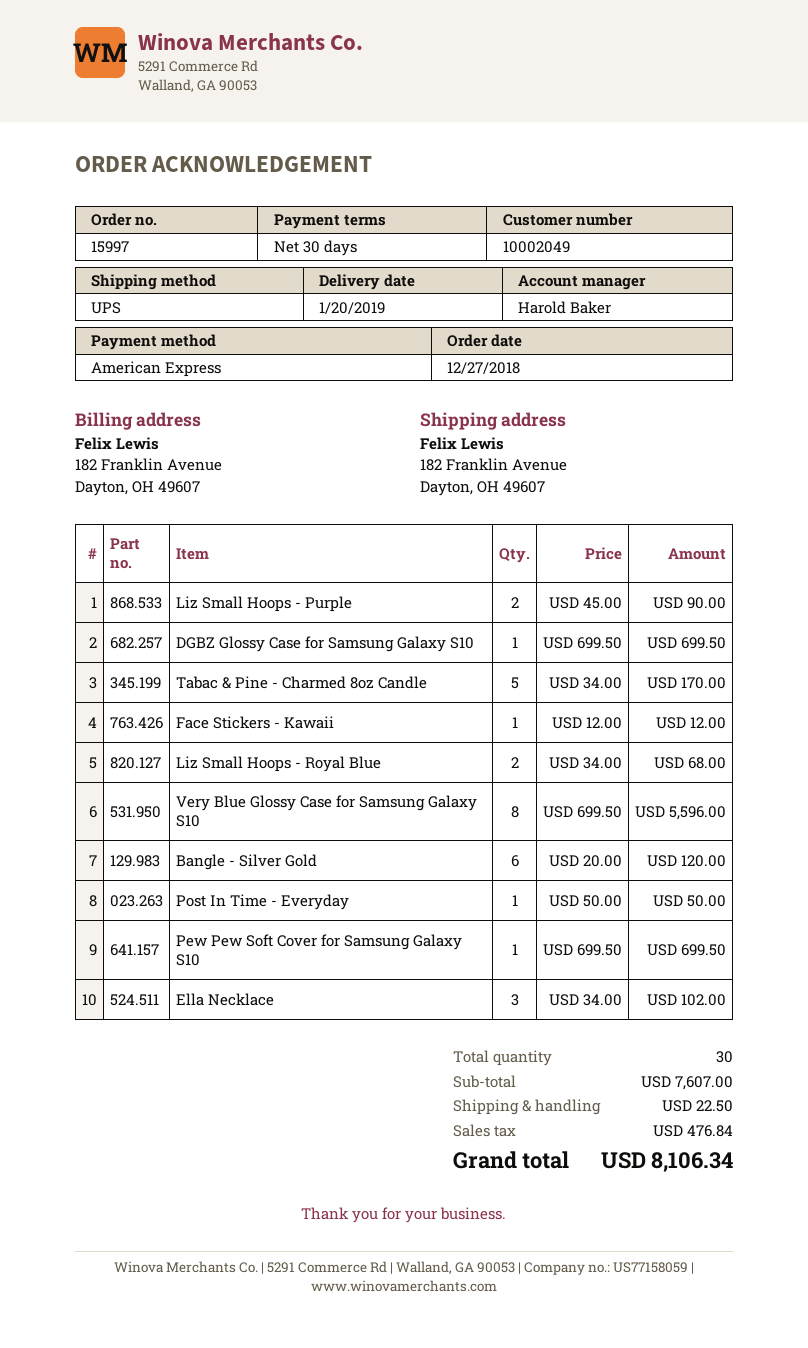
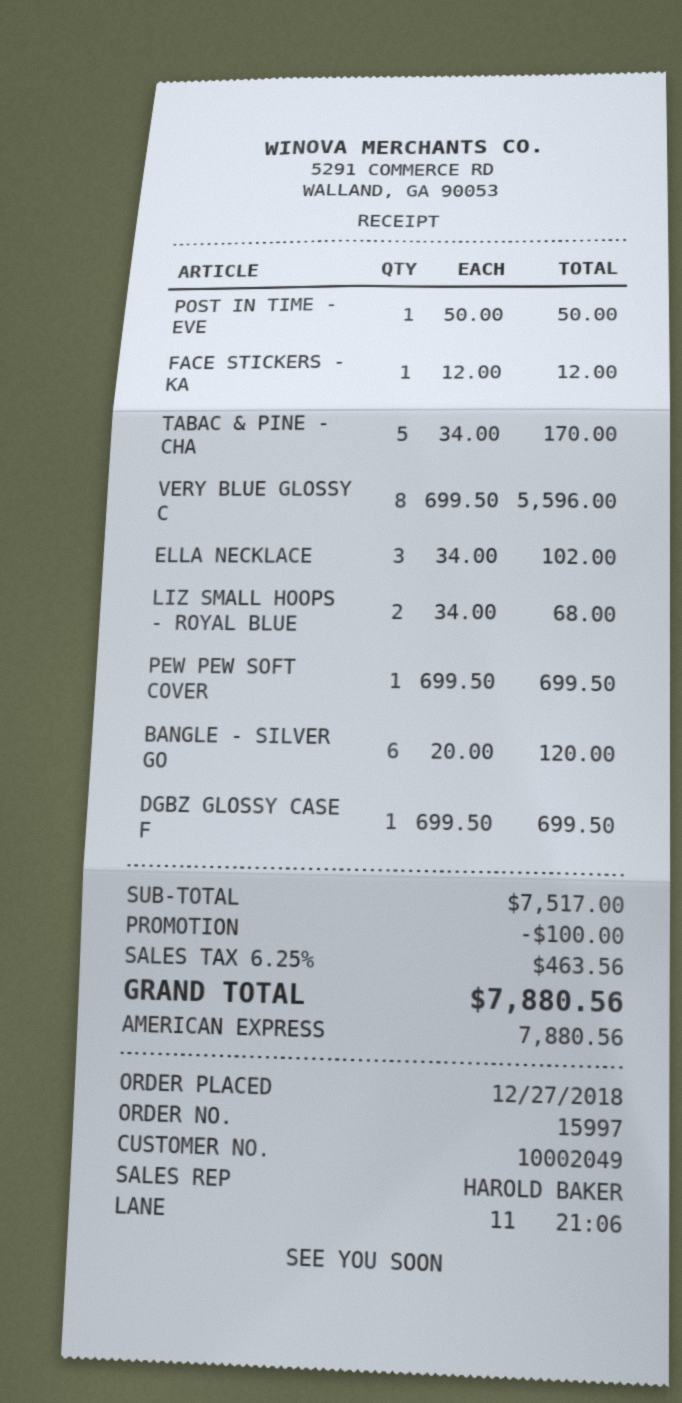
Liz Small Hoops - Purple: 2 x 45.00 = 90.00 -> none
subtotal: 7607.00 -> 7517.00
discount: none -> 100.00
shipping: 22.50 -> none
tax: 476.84 -> 463.56
total: 8106.34 -> 7880.56

